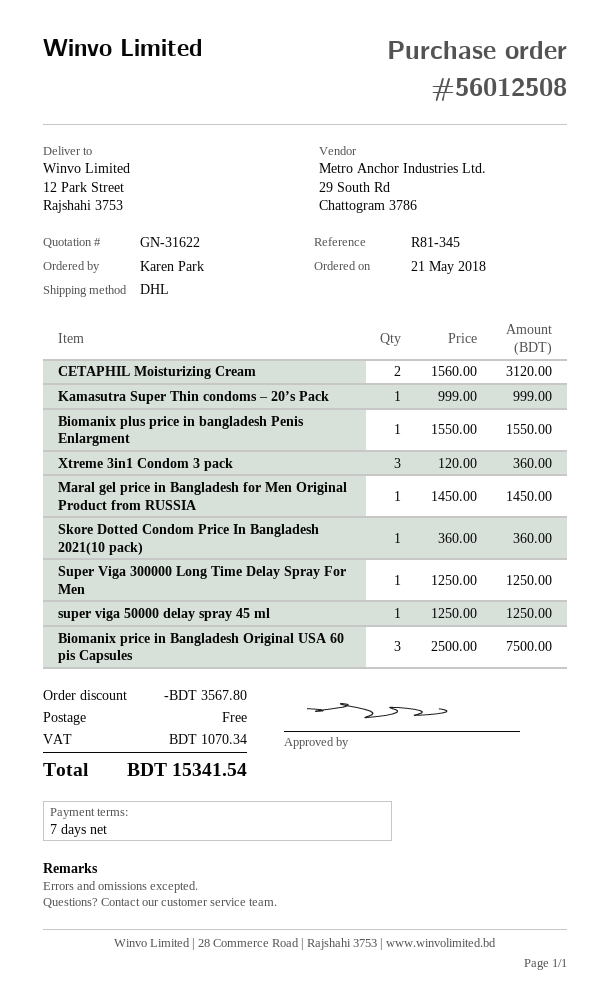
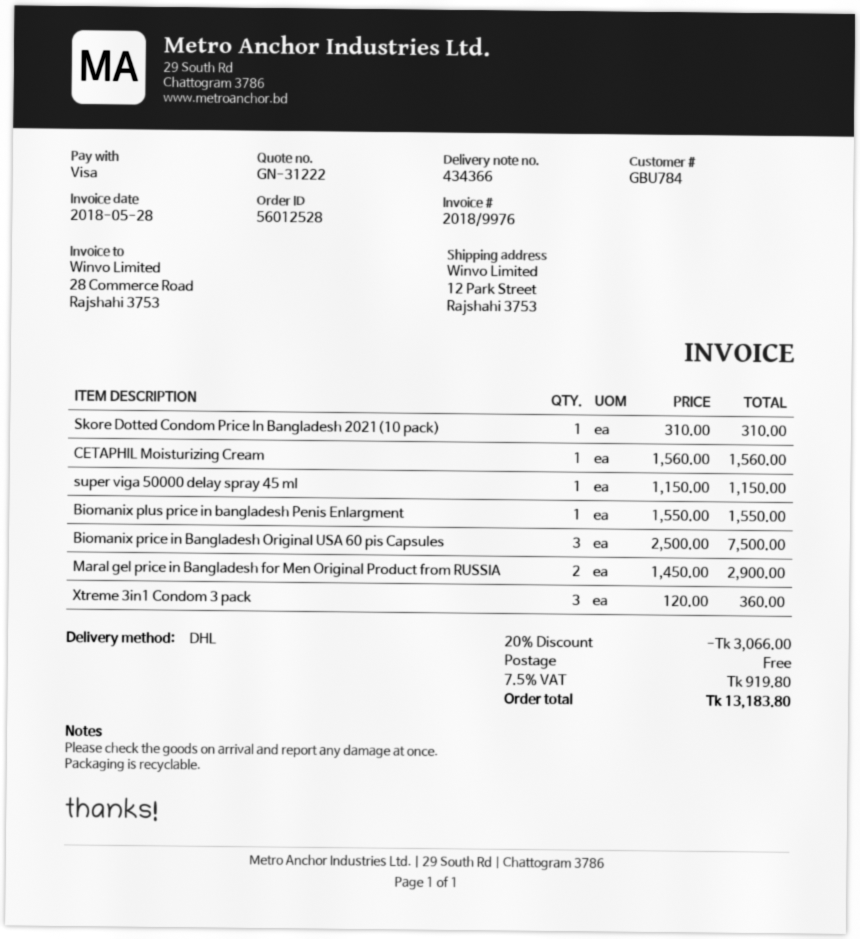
quote number: GN-31622 -> GN-31222
order number: 56012508 -> 56012528
CETAPHIL Moisturizing Cream: 2 x 1560.00 = 3120.00 -> 1 x 1560.00 = 1560.00
Kamasutra Super Thin condoms – 20’s Pack: 1 x 999.00 = 999.00 -> none
Maral gel price in Bangladesh for Men Original Product from RUSSIA: 1 x 1450.00 = 1450.00 -> 2 x 1450.00 = 2900.00
Skore Dotted Condom Price In Bangladesh 2021(10 pack): 1 x 360.00 = 360.00 -> 1 x 310.00 = 310.00
Super Viga 300000 Long Time Delay Spray For Men: 1 x 1250.00 = 1250.00 -> none
super viga 50000 delay spray 45 ml: 1 x 1250.00 = 1250.00 -> 1 x 1150.00 = 1150.00
discount: 3567.80 -> 3066.00
tax: 1070.34 -> 919.80
total: 15341.54 -> 13183.80

